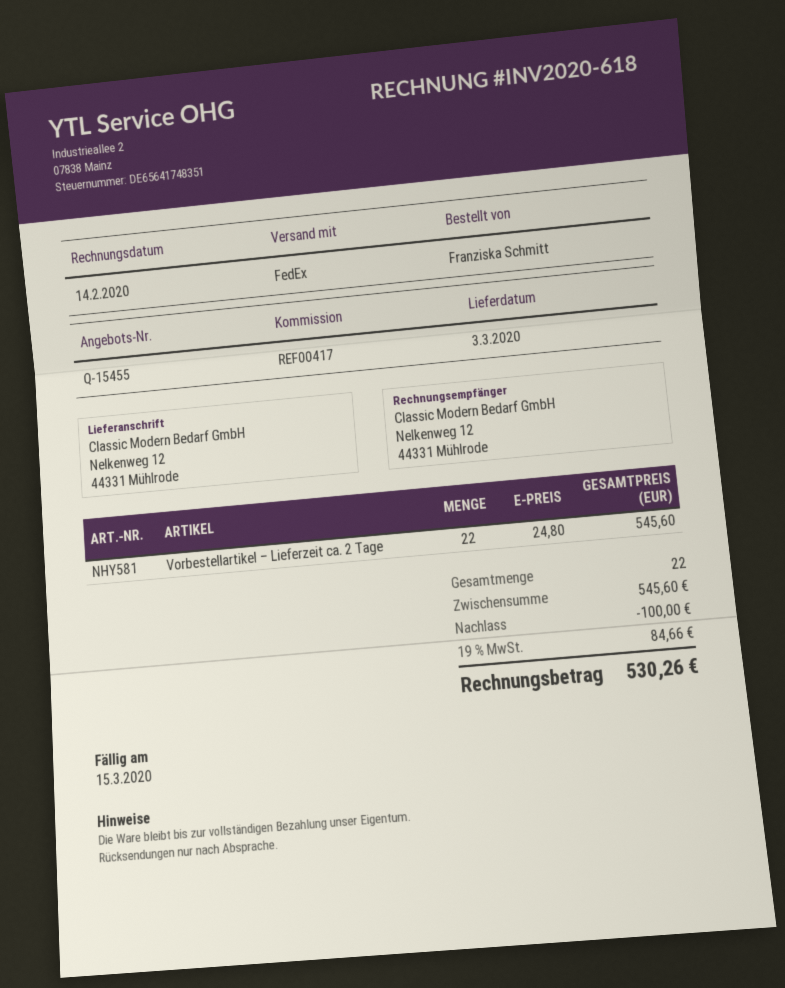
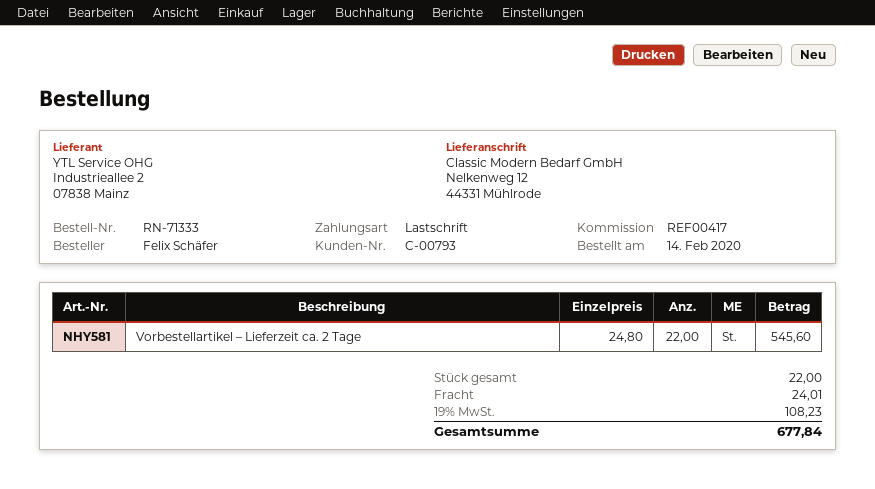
ordered by: Franziska Schmitt -> Felix Schäfer
discount: 100.00 -> none
shipping: none -> 24.01
tax: 19% = 84.66 -> 19% = 108.23
total: 530.26 -> 677.84

